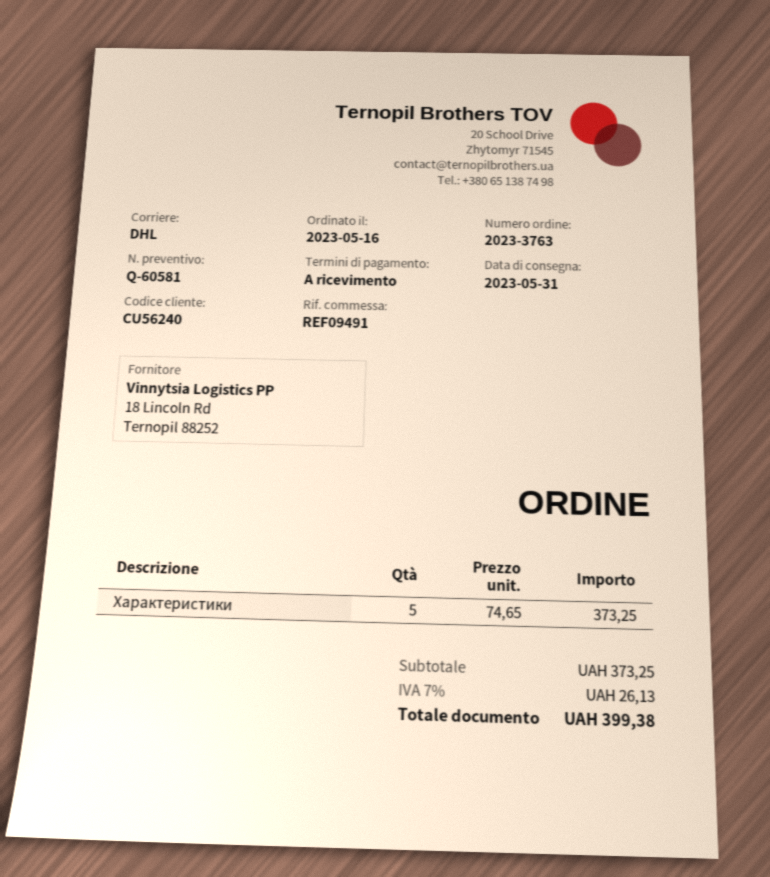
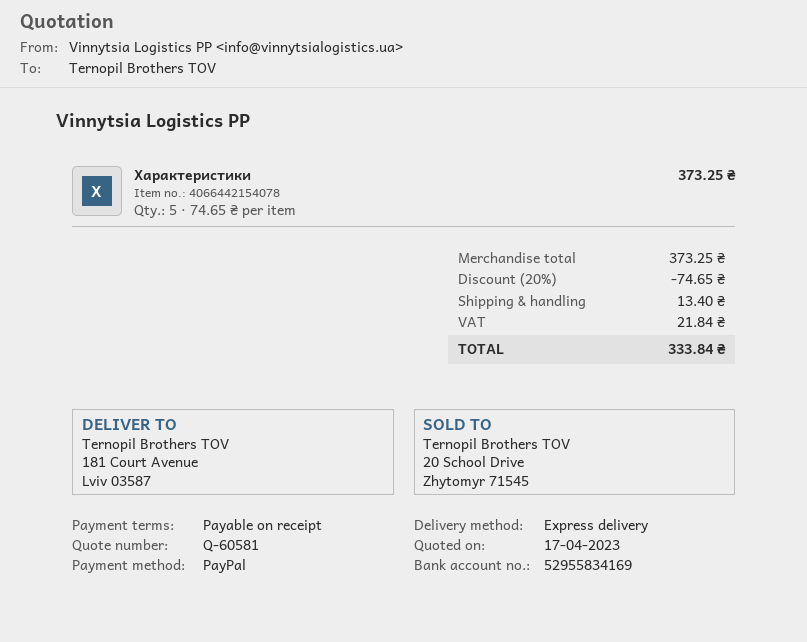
shipping method: DHL -> express
discount: none -> 20% = 74.65
shipping: none -> 13.40
tax: 26.13 -> 21.84
total: 399.38 -> 333.84

